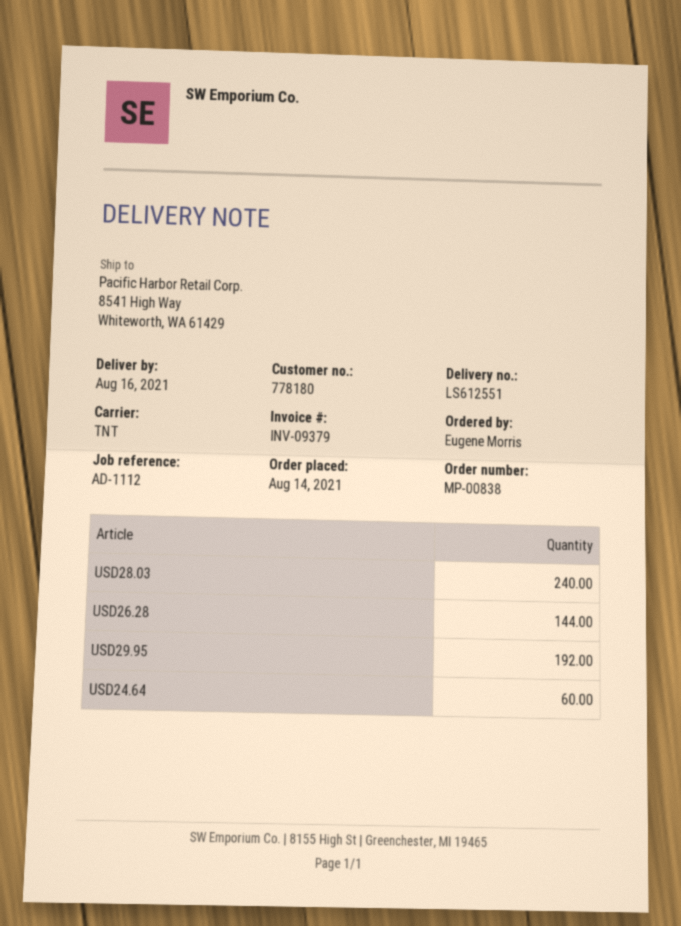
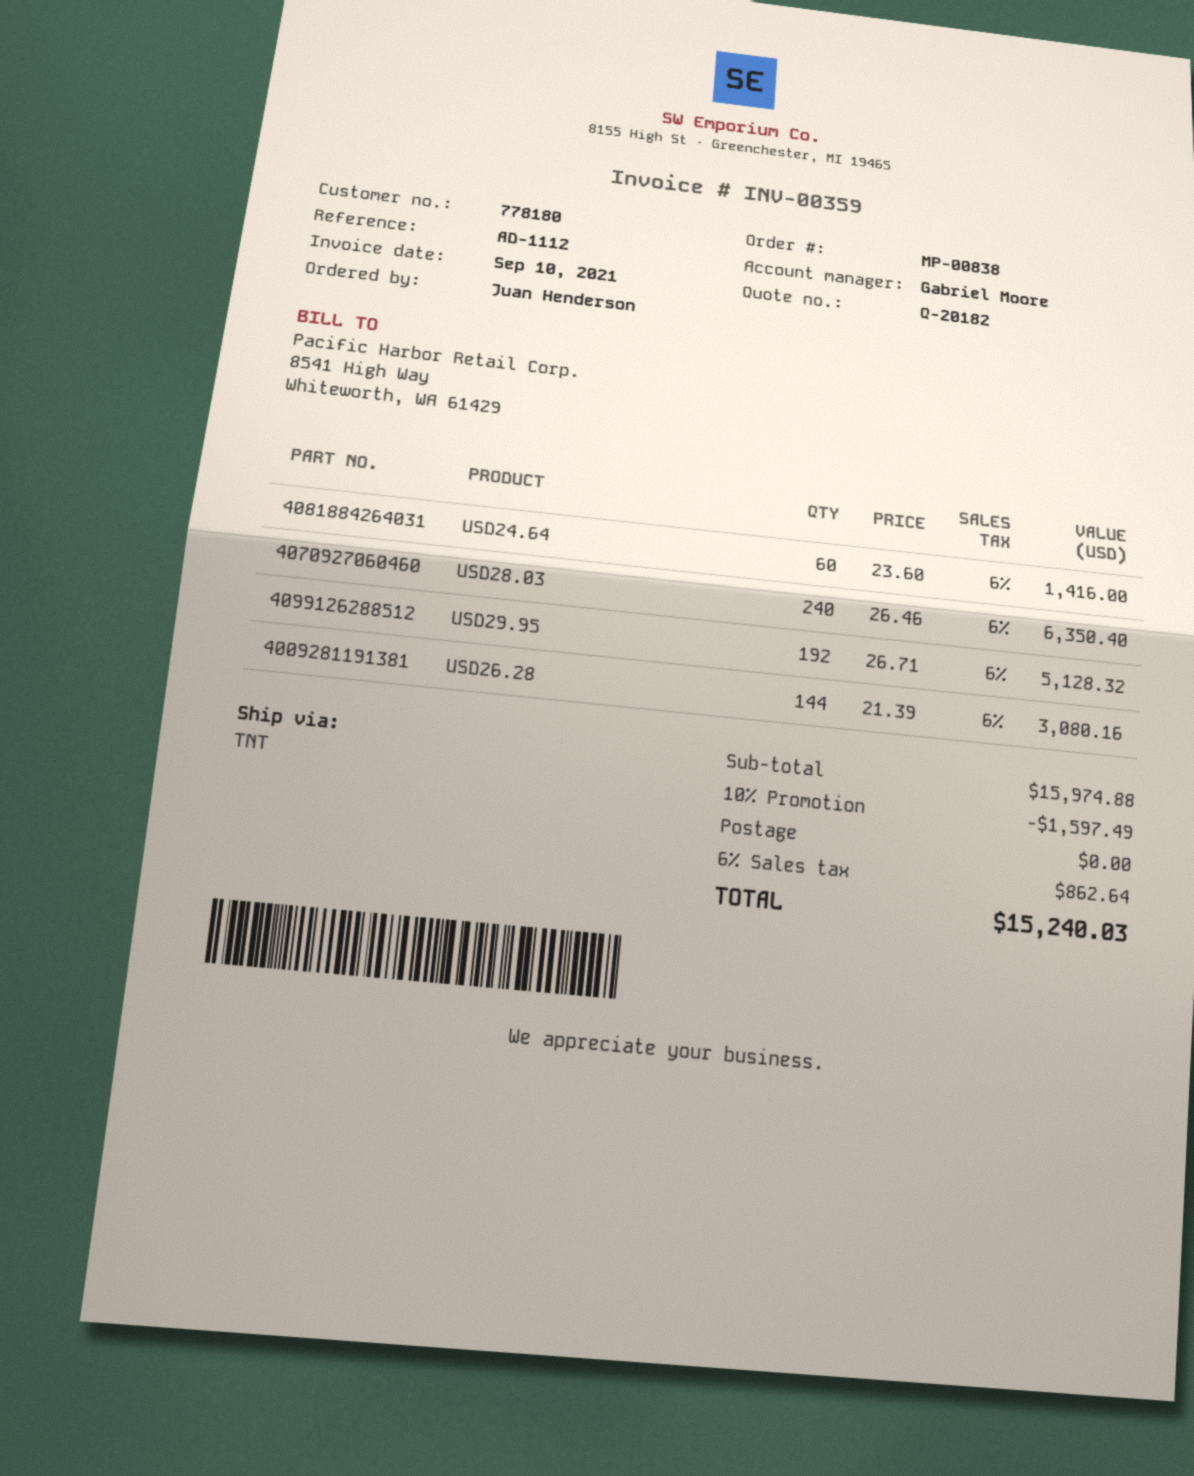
invoice number: INV-09379 -> INV-00359
ordered by: Eugene Morris -> Juan Henderson

